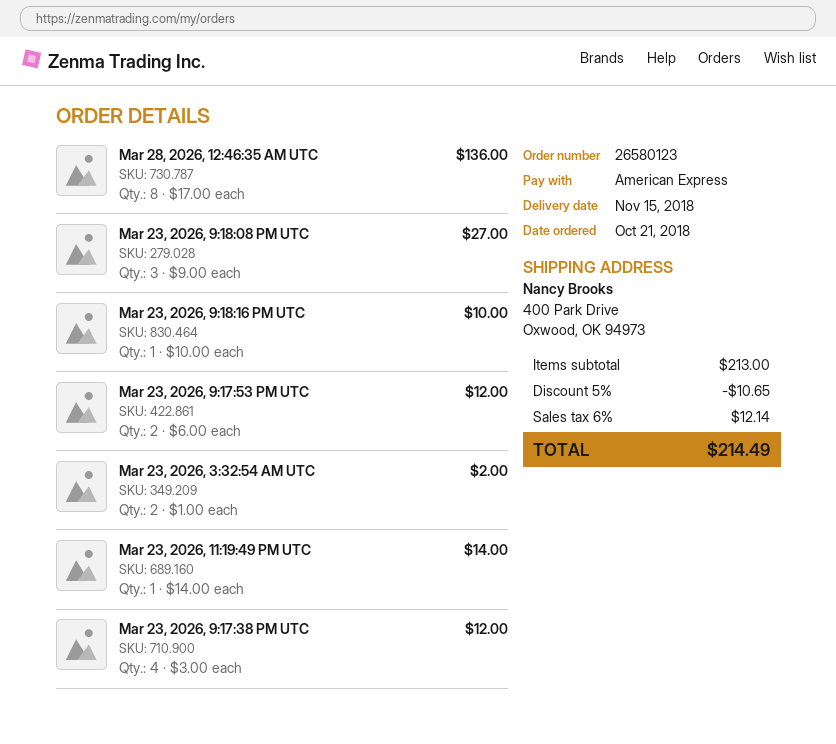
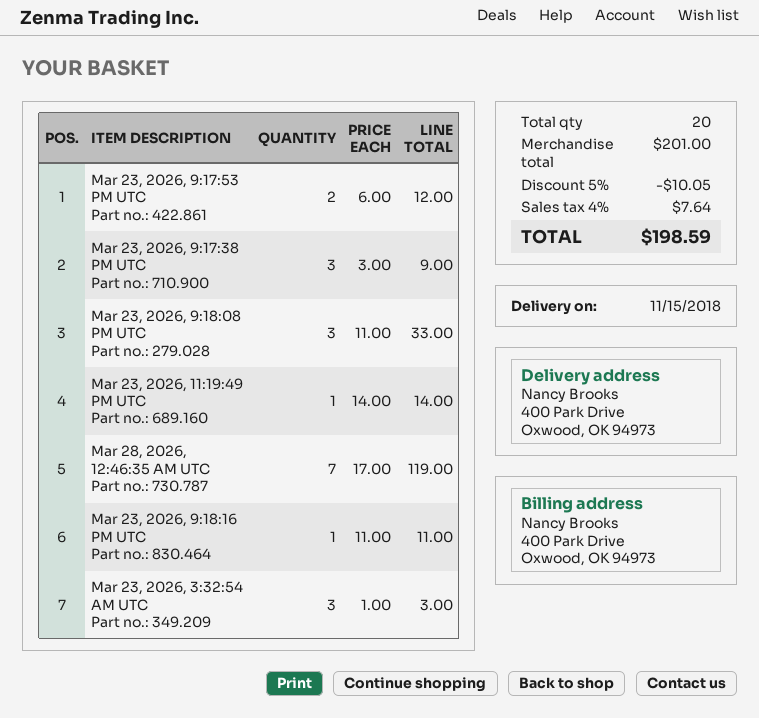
Mar 28, 2026, 12:46:35 AM UTC: 8 x 17.00 = 136.00 -> 7 x 17.00 = 119.00
Mar 23, 2026, 9:18:08 PM UTC: 3 x 9.00 = 27.00 -> 3 x 11.00 = 33.00
Mar 23, 2026, 9:18:16 PM UTC: 1 x 10.00 = 10.00 -> 1 x 11.00 = 11.00
Mar 23, 2026, 3:32:54 AM UTC: 2 x 1.00 = 2.00 -> 3 x 1.00 = 3.00
Mar 23, 2026, 9:17:38 PM UTC: 4 x 3.00 = 12.00 -> 3 x 3.00 = 9.00
subtotal: 213.00 -> 201.00
discount: 5% = 10.65 -> 5% = 10.05
tax: 6% = 12.14 -> 4% = 7.64
total: 214.49 -> 198.59

